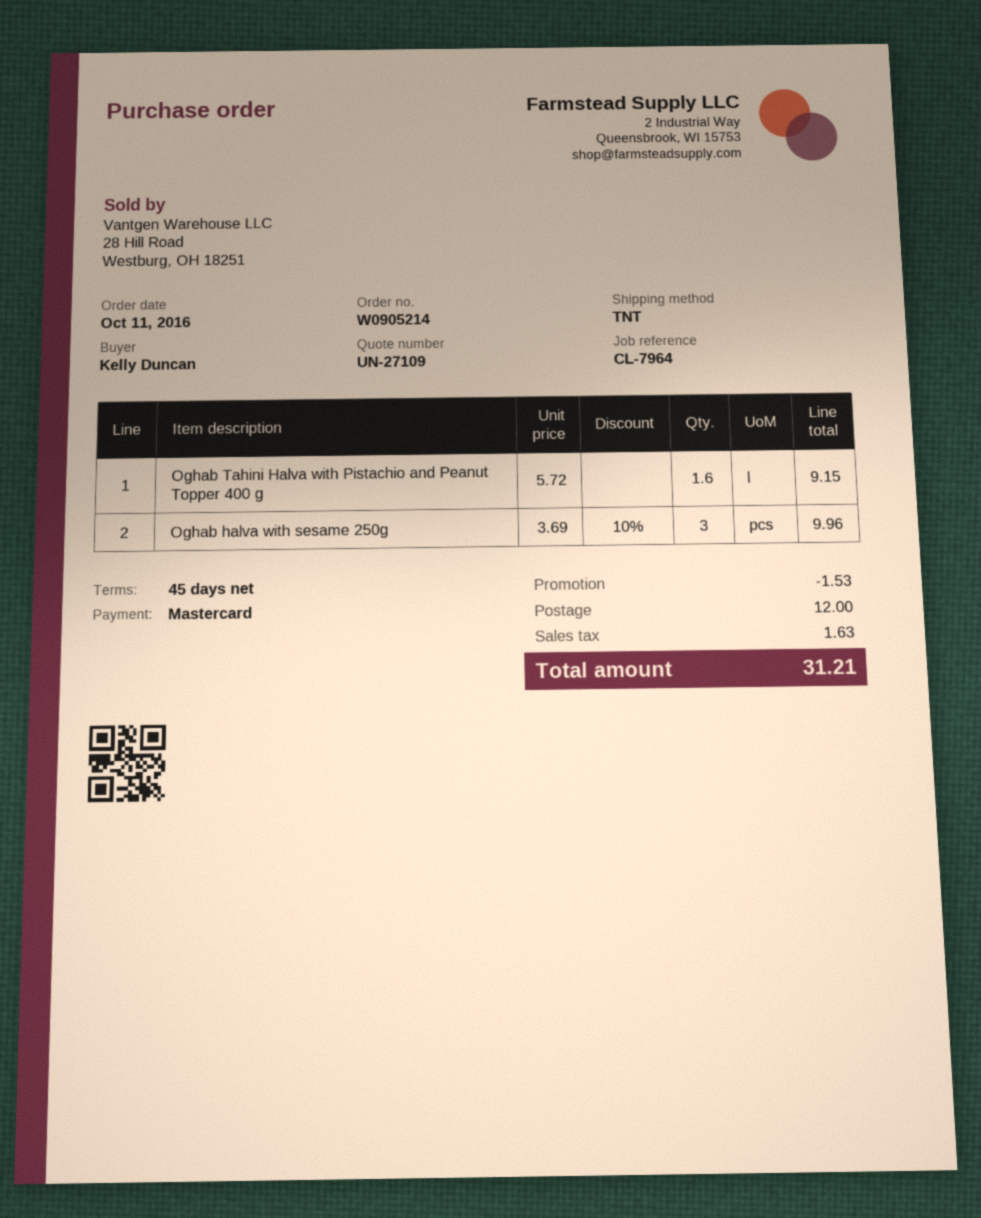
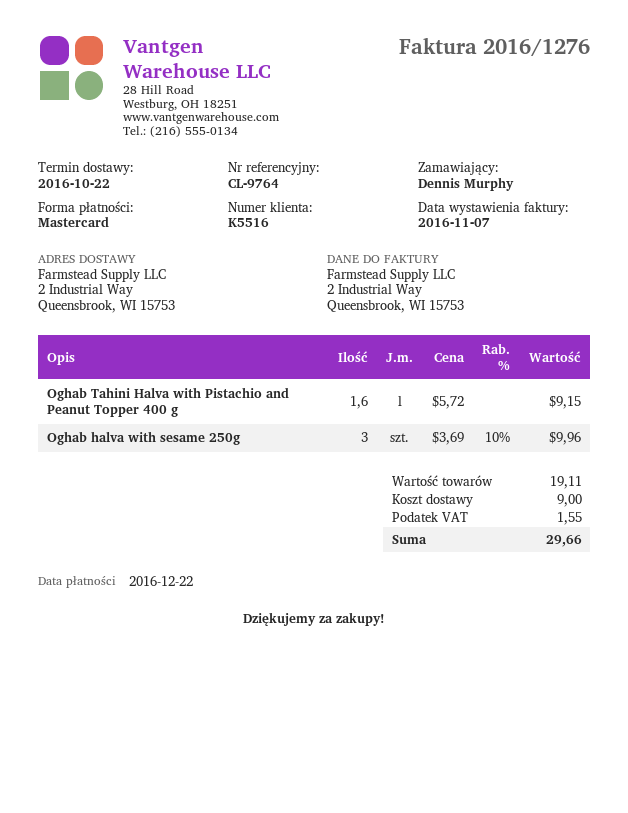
reference: CL-7964 -> CL-9764
ordered by: Kelly Duncan -> Dennis Murphy
discount: 1.53 -> none
shipping: 12.00 -> 9.00
tax: 1.63 -> 1.55
total: 31.21 -> 29.66

